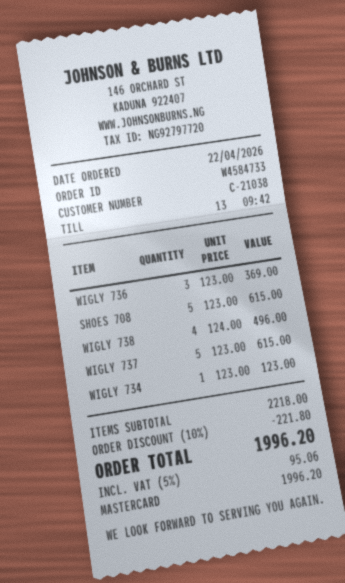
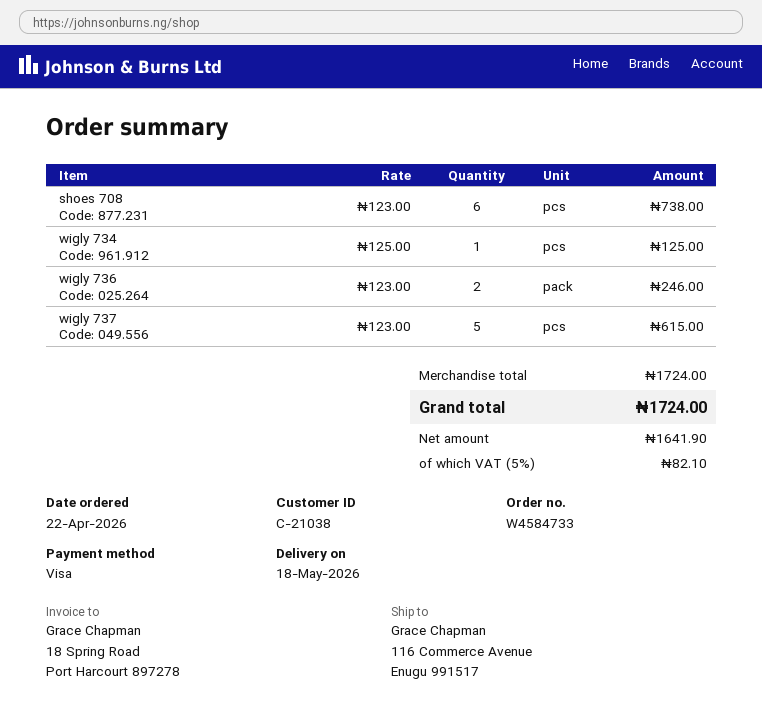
payment method: Mastercard -> Visa
WIGLY 736: 3 x 123.00 = 369.00 -> 2 x 123.00 = 246.00
SHOES 708: 5 x 123.00 = 615.00 -> 6 x 123.00 = 738.00
WIGLY 738: 4 x 124.00 = 496.00 -> none
WIGLY 734: 1 x 123.00 = 123.00 -> 1 x 125.00 = 125.00
subtotal: 2218.00 -> 1724.00
discount: 10% = 221.80 -> none
tax: 5% = 95.06 -> 5% = 82.10
total: 1996.20 -> 1724.00

